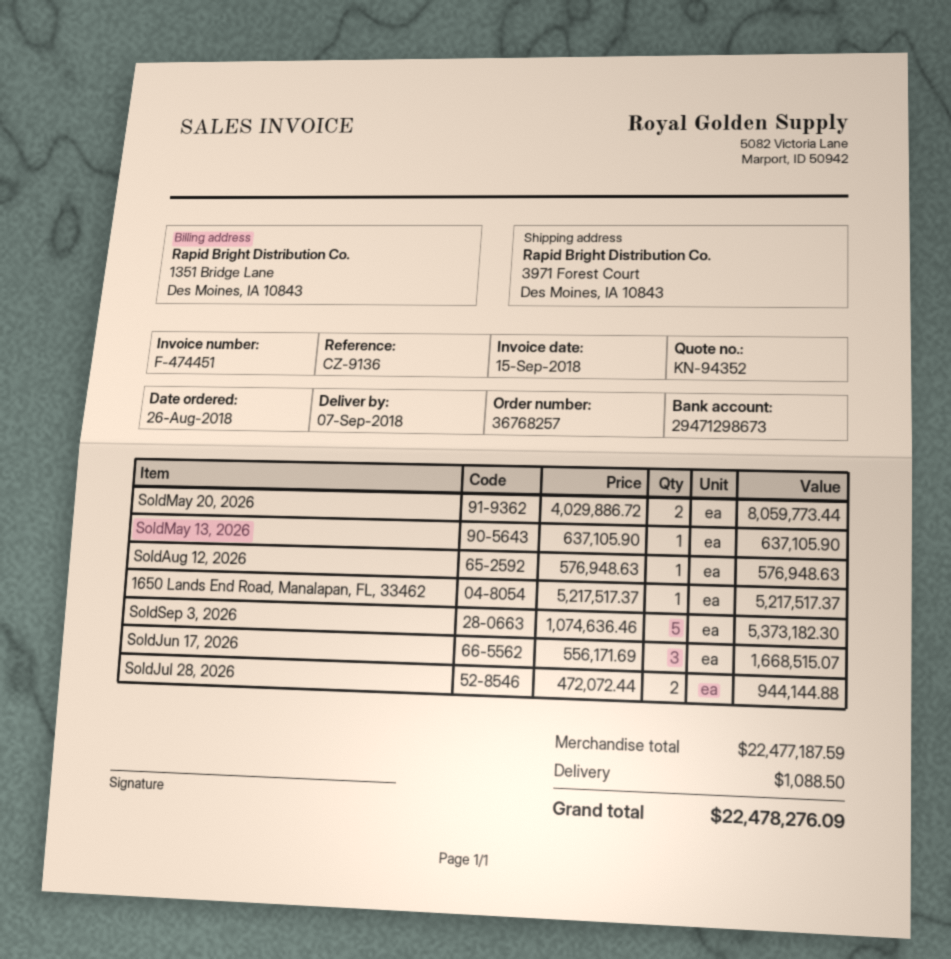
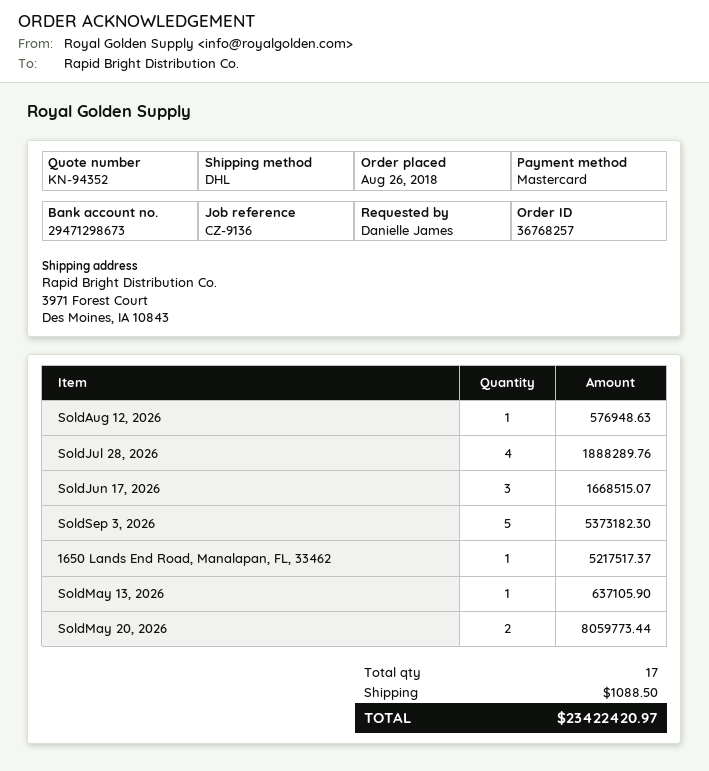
SoldJul 28, 2026: 2 for 944144.88 -> 4 for 1888289.76
total: 22478276.09 -> 23422420.97

